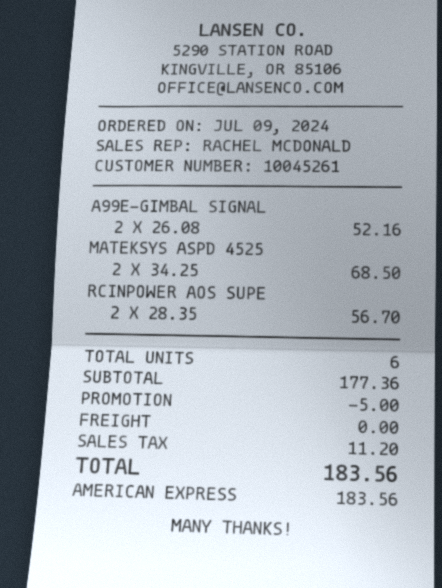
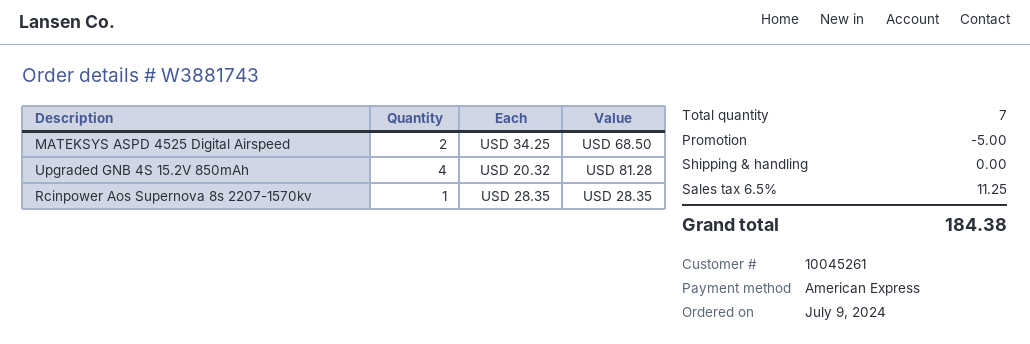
A99E-GIMBAL SIGNAL: 2 x 26.08 = 52.16 -> none
RCINPOWER AOS SUPE: 2 x 28.35 = 56.70 -> 1 x 28.35 = 28.35
Upgraded GNB 4S 15.2V 850mAh: none -> 4 x 20.32 = 81.28
total quantity: 6 -> 7
tax: 11.20 -> 11.25
total: 183.56 -> 184.38

